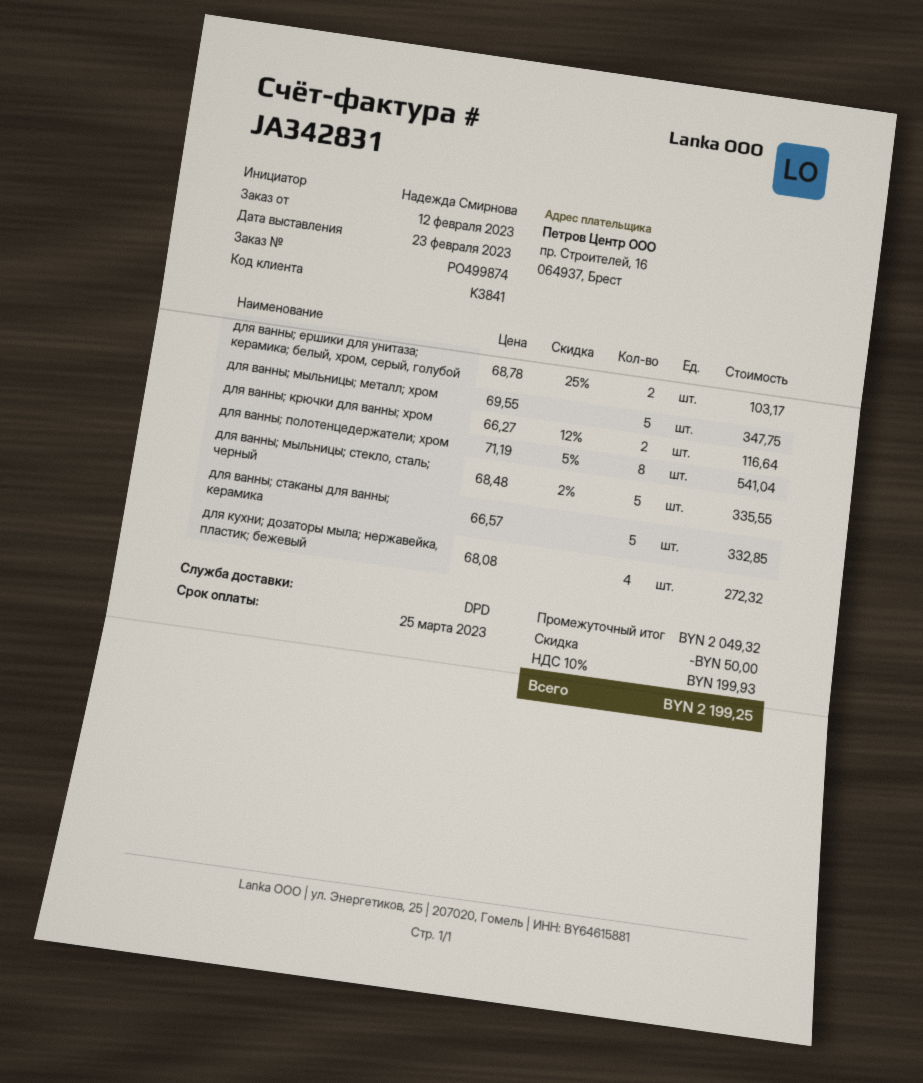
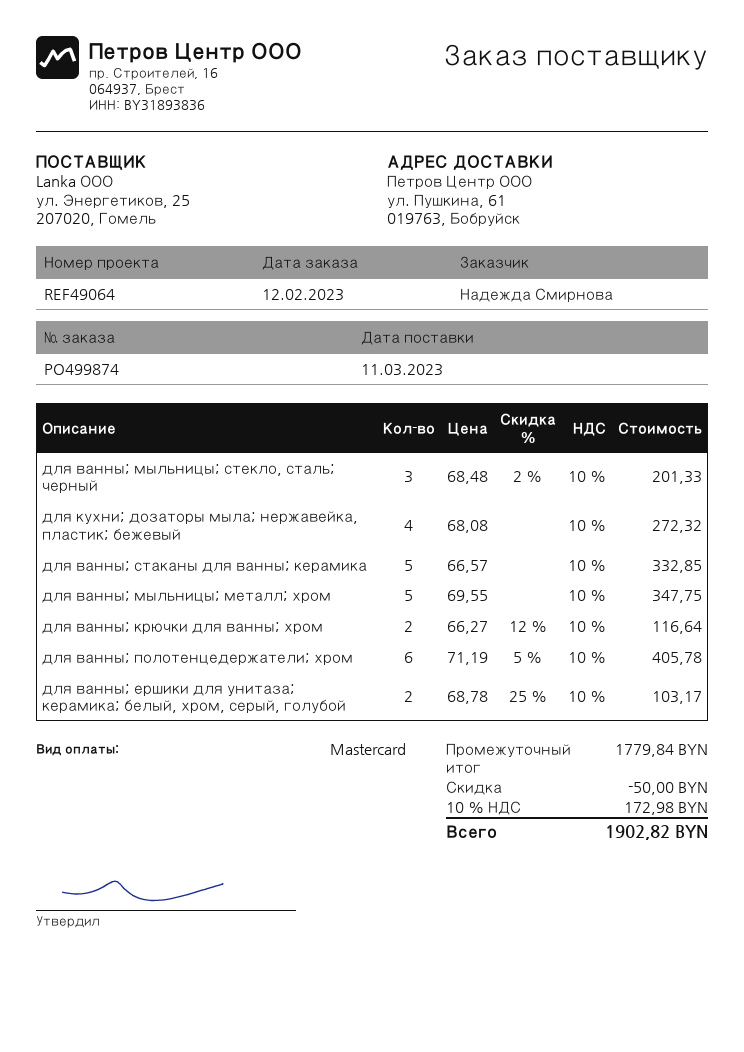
для ванны; полотенцедержатели; хром: 8 x 71.19 - 5% = 541.04 -> 6 x 71.19 - 5% = 405.78
для ванны; мыльницы; стекло, сталь; черный: 5 x 68.48 - 2% = 335.55 -> 3 x 68.48 - 2% = 201.33
subtotal: 2049.32 -> 1779.84
tax: 10% = 199.93 -> 10% = 172.98
total: 2199.25 -> 1902.82

